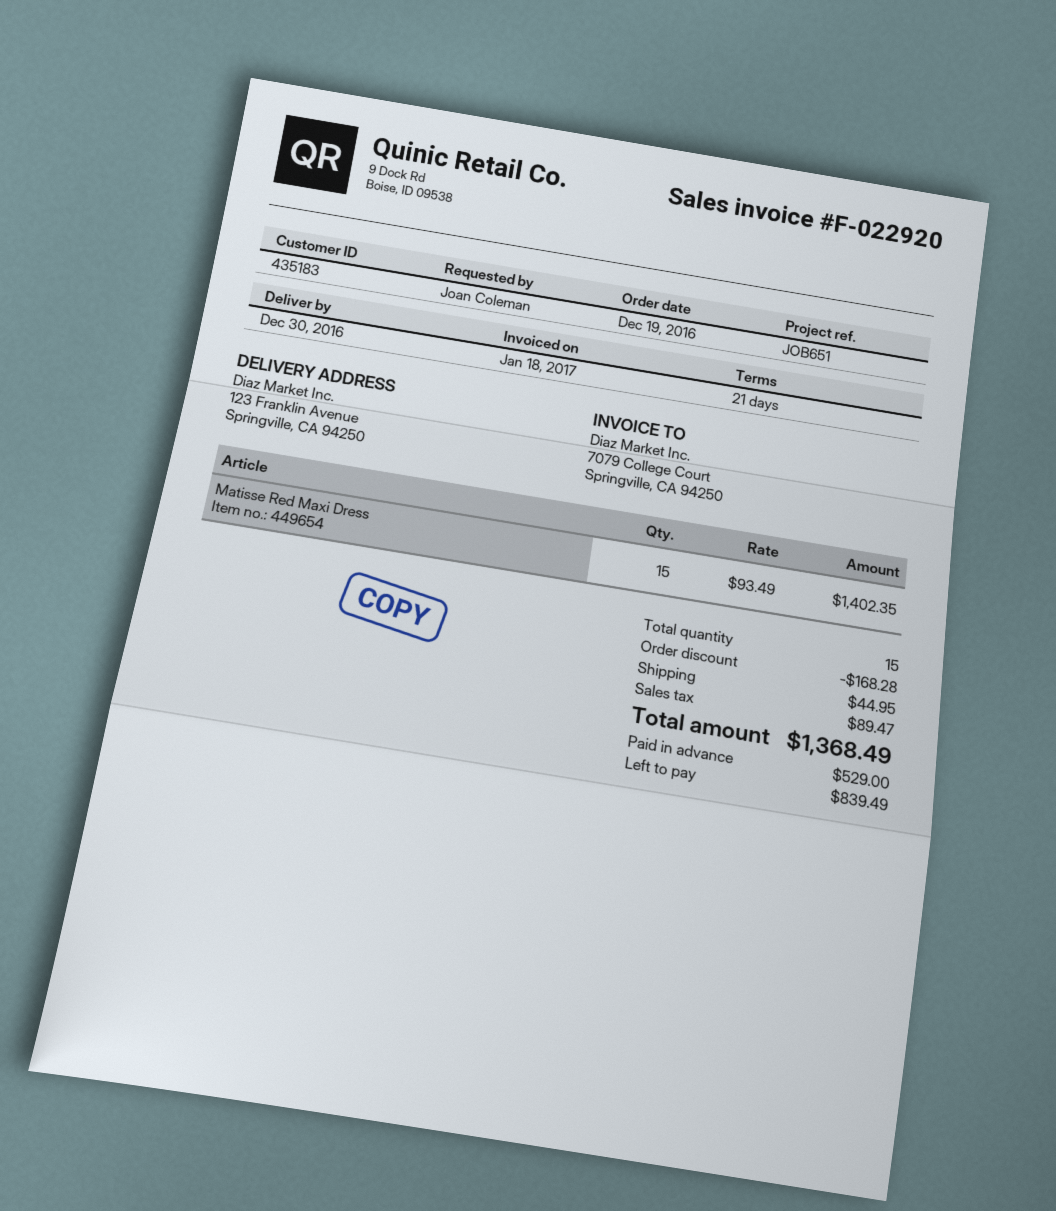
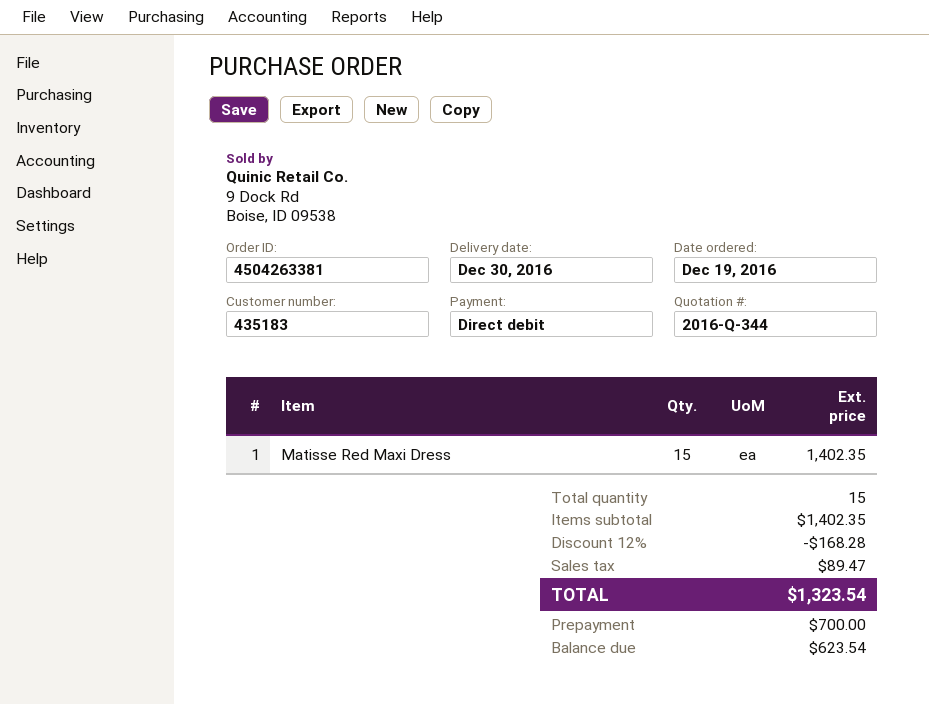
shipping: 44.95 -> none
total: 1368.49 -> 1323.54
deposit: 529.00 -> 700.00
balance: 839.49 -> 623.54

